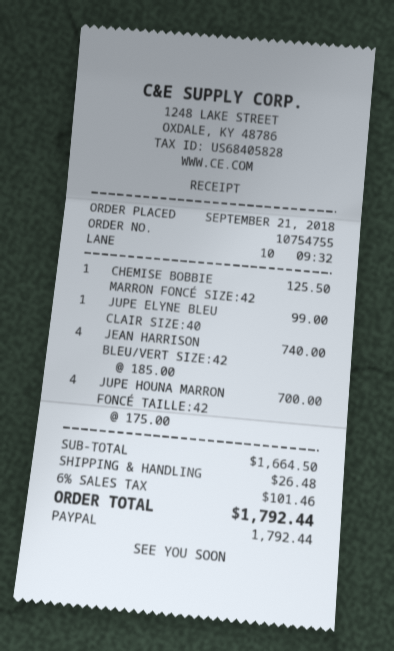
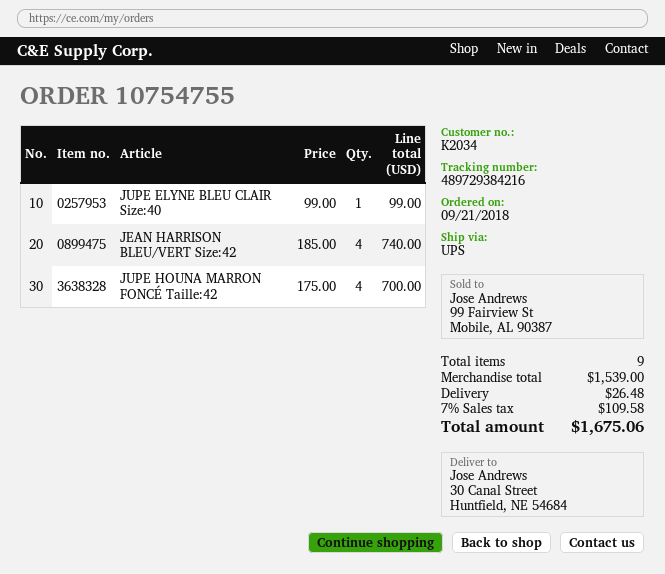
CHEMISE BOBBIE MARRON FONCÉ SIZE:42: 1 x 125.50 = 125.50 -> none
subtotal: 1664.50 -> 1539.00
tax: 6% = 101.46 -> 7% = 109.58
total: 1792.44 -> 1675.06

